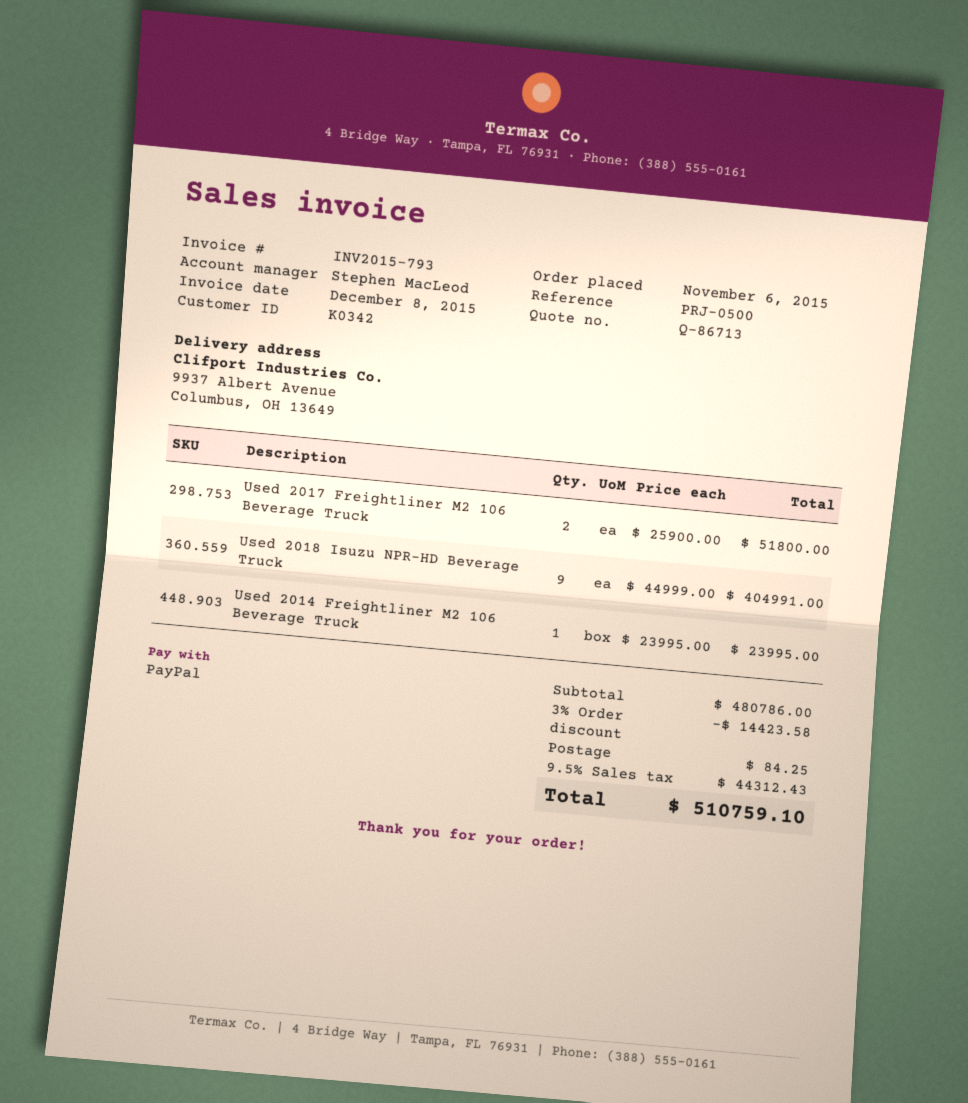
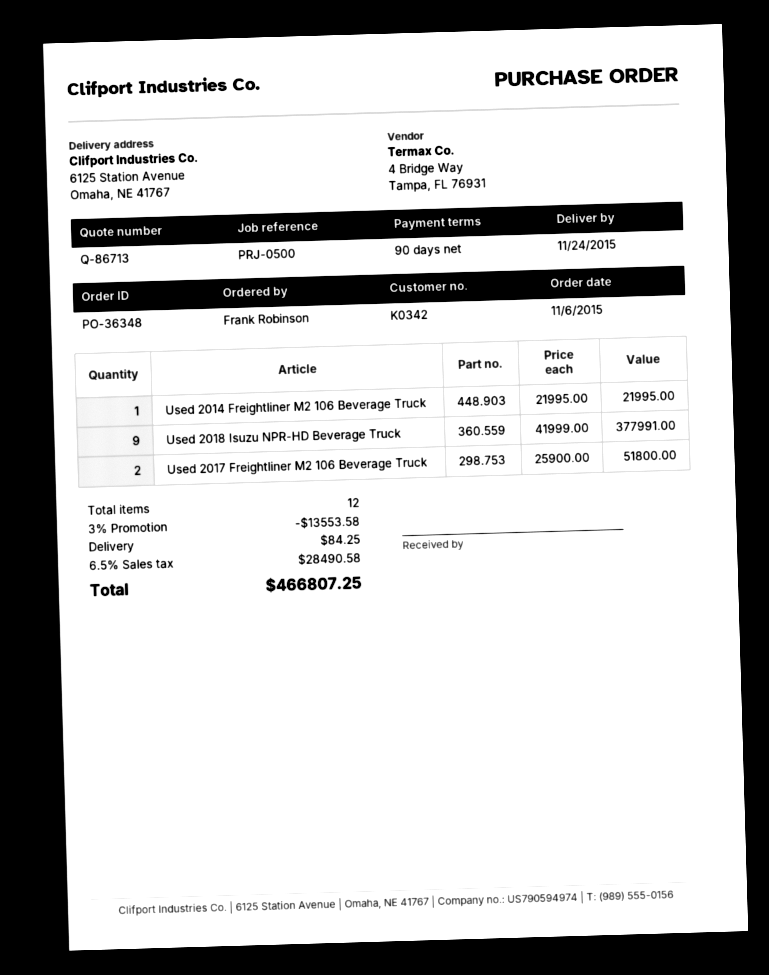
ship to: 9937 Albert Avenue, Columbus, OH 13649 -> 6125 Station Avenue, Omaha, NE 41767
Used 2018 Isuzu NPR-HD Beverage Truck: 9 x 44999.00 = 404991.00 -> 9 x 41999.00 = 377991.00
Used 2014 Freightliner M2 106 Beverage Truck: 1 x 23995.00 = 23995.00 -> 1 x 21995.00 = 21995.00
discount: 3% = 14423.58 -> 3% = 13553.58
tax: 9.5% = 44312.43 -> 6.5% = 28490.58
total: 510759.10 -> 466807.25

